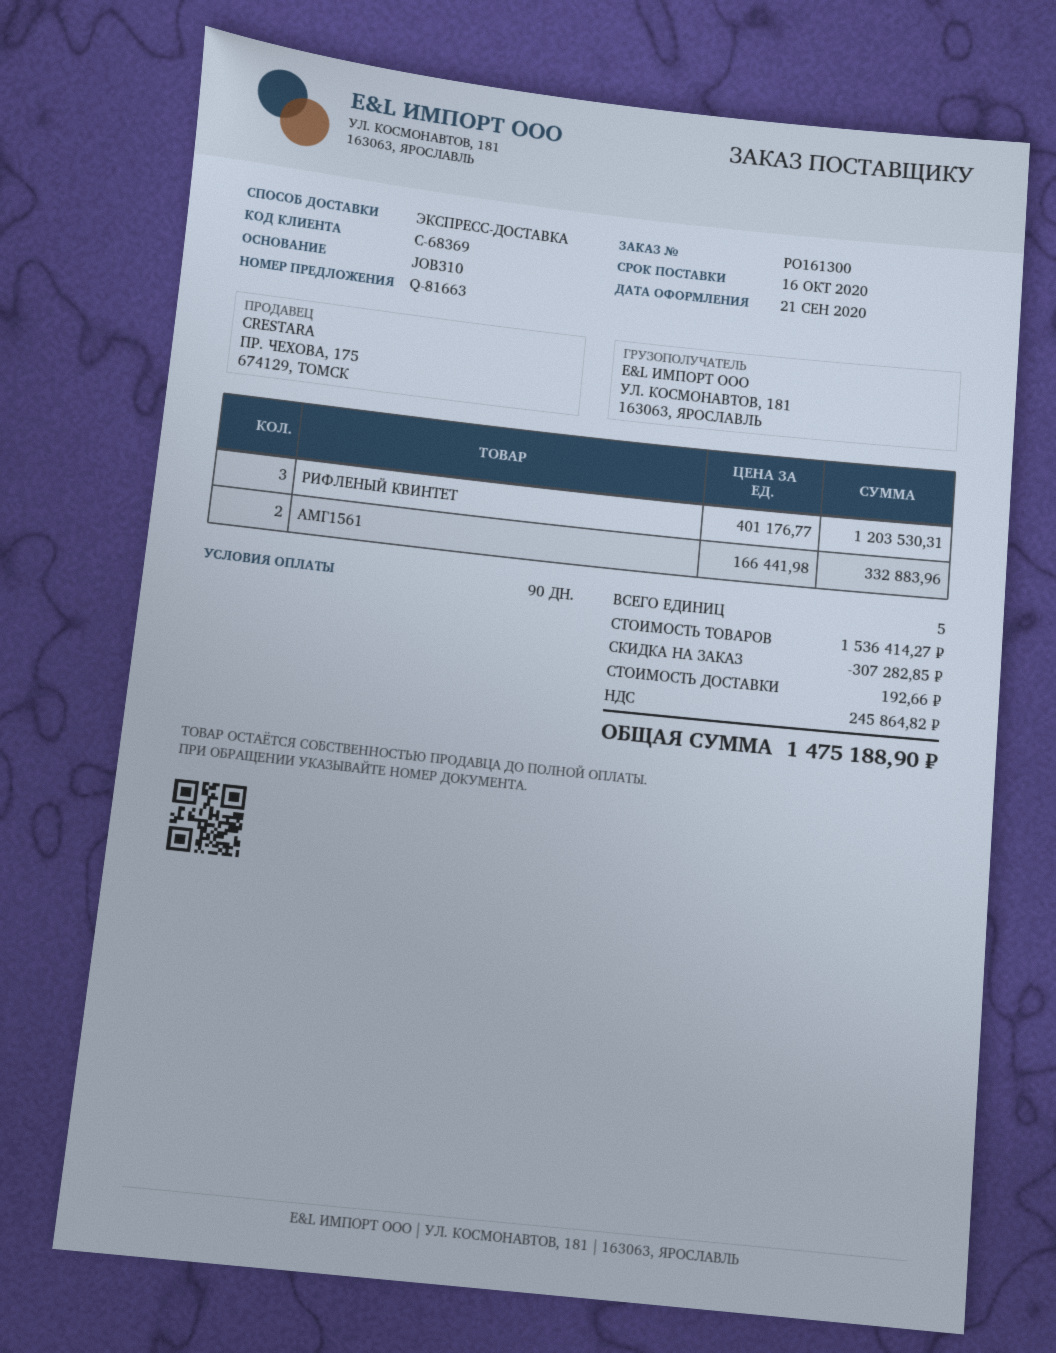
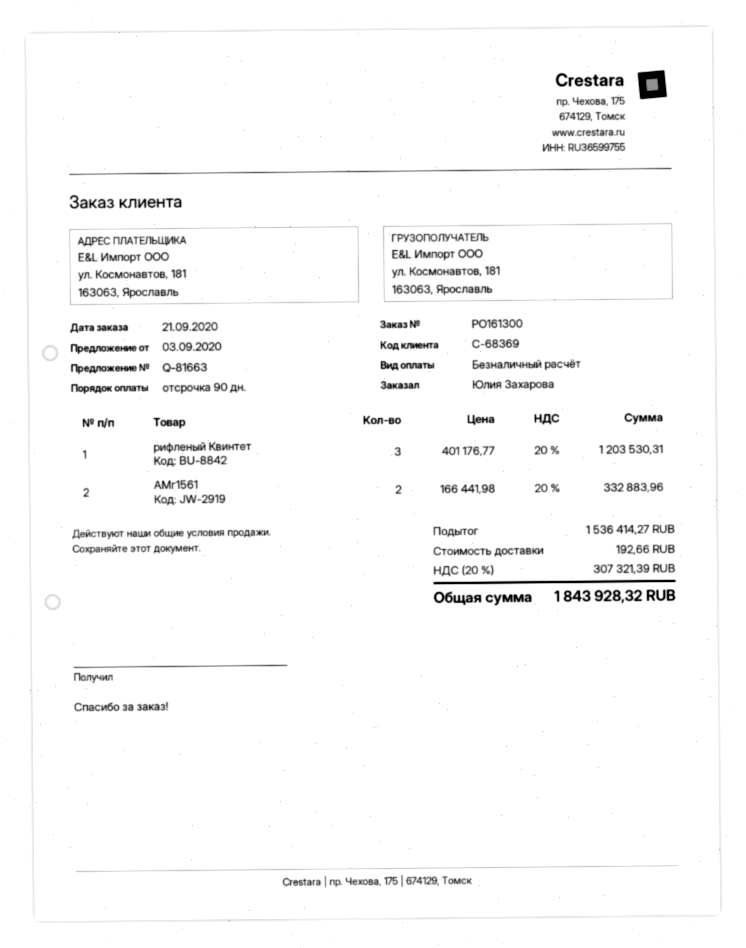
discount: 307282.85 -> none
tax: 245864.82 -> 307321.39
total: 1475188.90 -> 1843928.32

